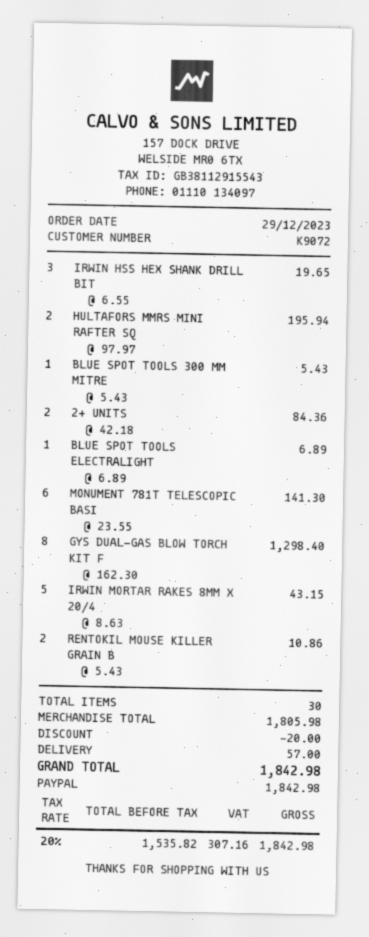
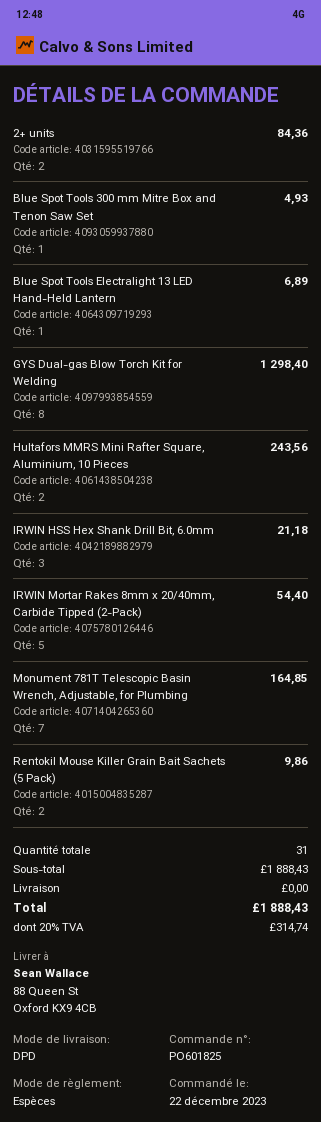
order date: 2023-12-29 -> 2023-12-22
payment method: PayPal -> cash
IRWIN HSS HEX SHANK DRILL BIT: 3 for 19.65 -> 3 for 21.18
HULTAFORS MMRS MINI RAFTER SQ: 2 for 195.94 -> 2 for 243.56
BLUE SPOT TOOLS 300 MM MITRE: 1 for 5.43 -> 1 for 4.93
MONUMENT 781T TELESCOPIC BASI: 6 for 141.30 -> 7 for 164.85
IRWIN MORTAR RAKES 8MM X 20/4: 5 for 43.15 -> 5 for 54.40
RENTOKIL MOUSE KILLER GRAIN B: 2 for 10.86 -> 2 for 9.86
total quantity: 30 -> 31
subtotal: 1805.98 -> 1888.43
discount: 20.00 -> none
shipping: 57.00 -> 0.00
tax: 20% = 307.16 -> 20% = 314.74
total: 1842.98 -> 1888.43

